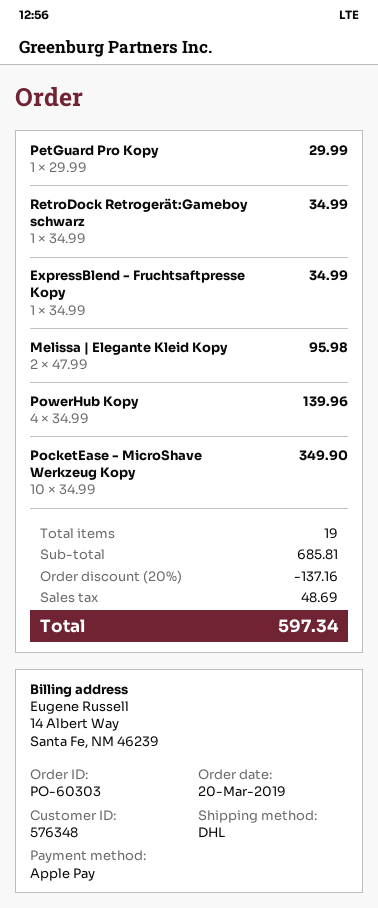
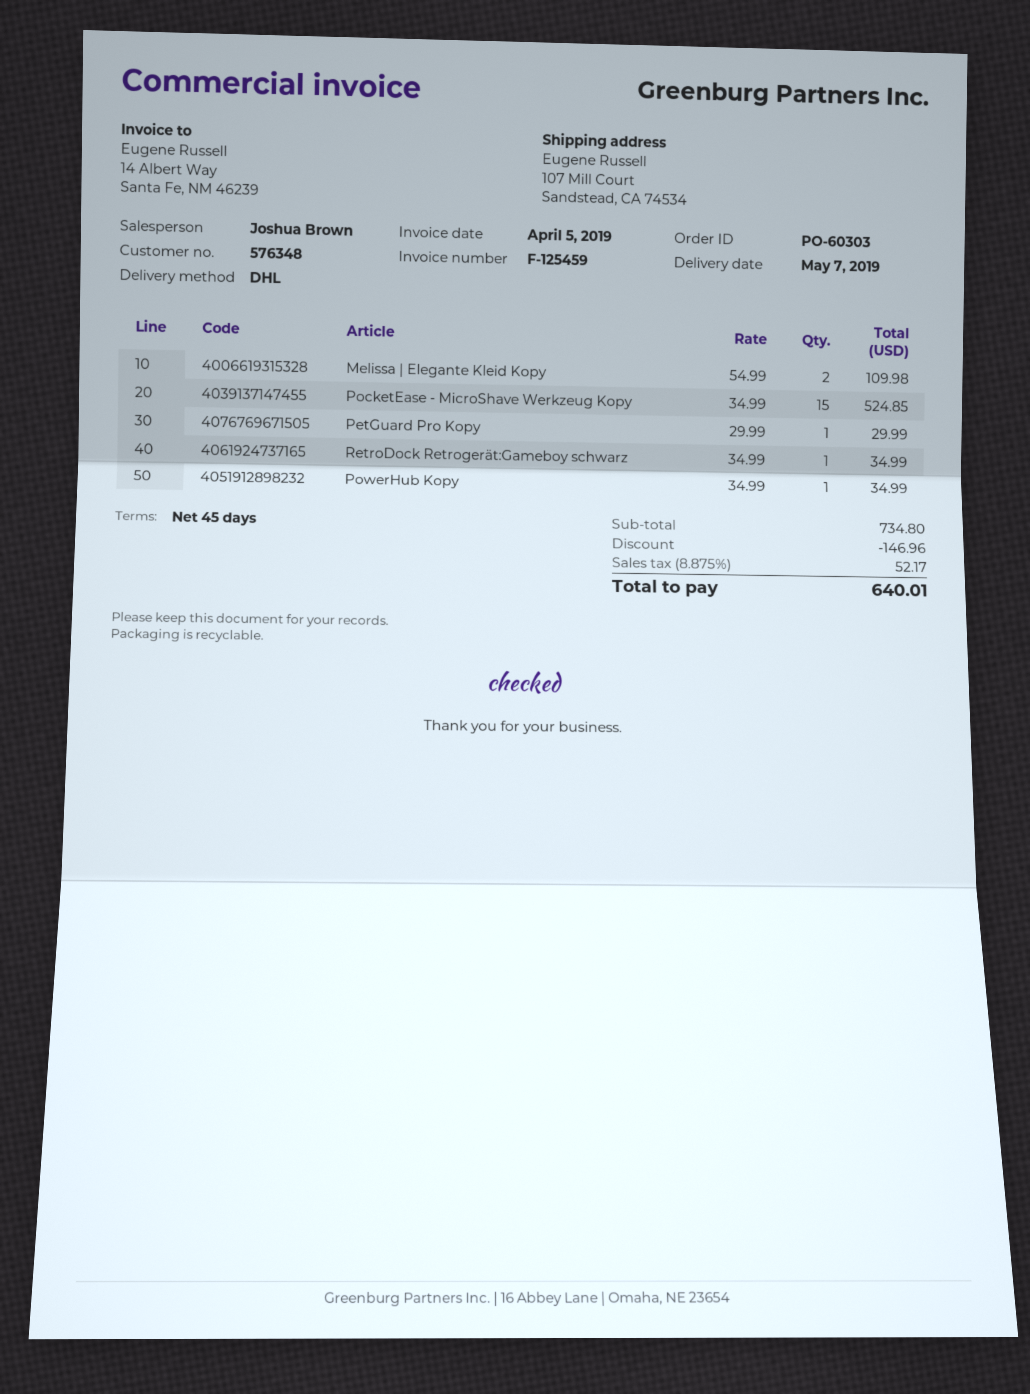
ExpressBlend - Fruchtsaftpresse Kopy: 1 x 34.99 = 34.99 -> none
Melissa | Elegante Kleid Kopy: 2 x 47.99 = 95.98 -> 2 x 54.99 = 109.98
PowerHub Kopy: 4 x 34.99 = 139.96 -> 1 x 34.99 = 34.99
PocketEase - MicroShave Werkzeug Kopy: 10 x 34.99 = 349.90 -> 15 x 34.99 = 524.85
subtotal: 685.81 -> 734.80
discount: 137.16 -> 146.96
tax: 48.69 -> 52.17
total: 597.34 -> 640.01

